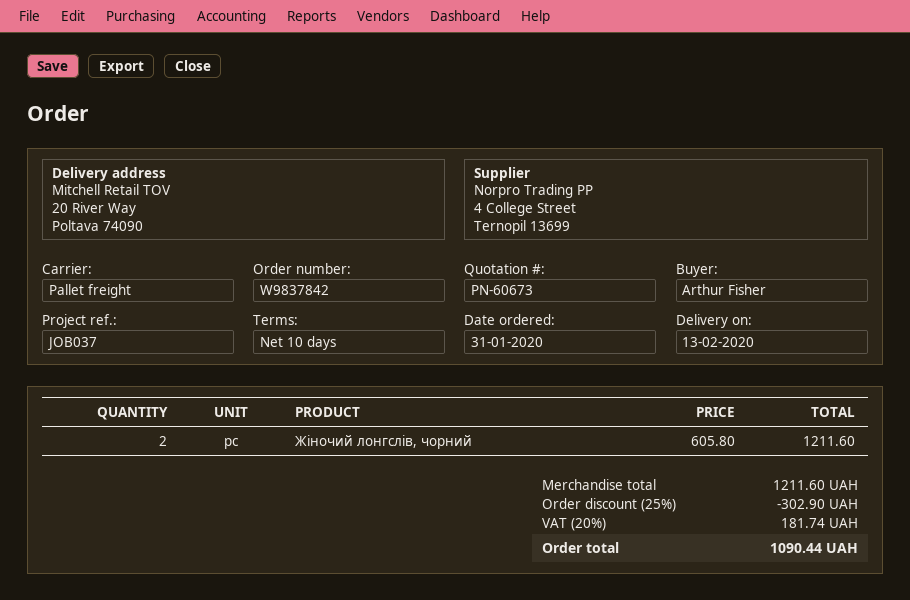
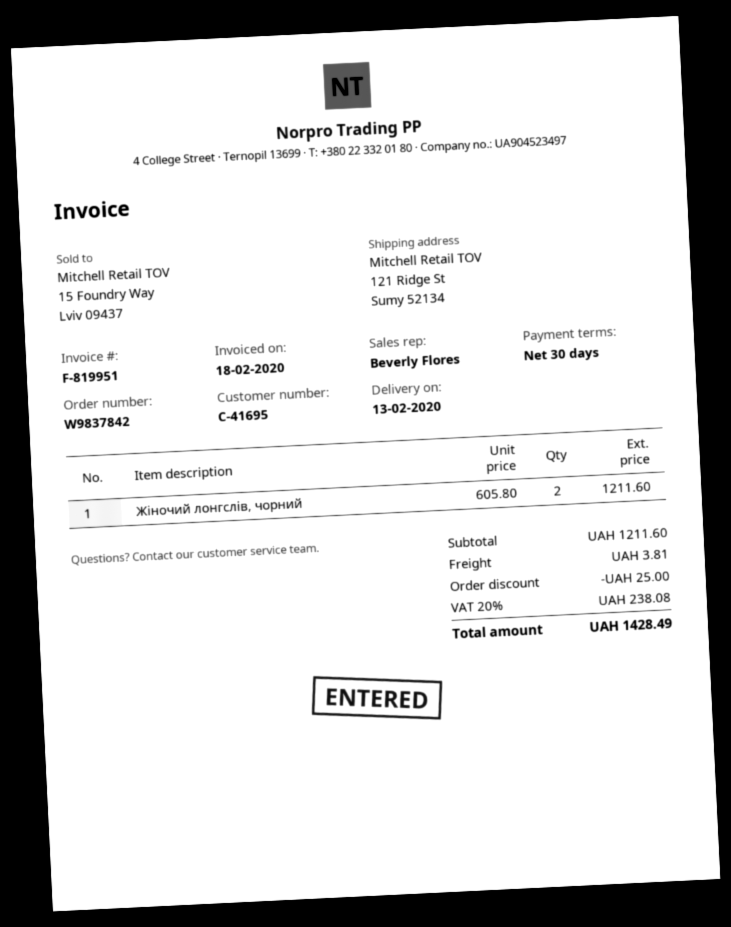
payment terms: 10 days -> 30 days
ship to: 20 River Way, Poltava 74090 -> 121 Ridge St, Sumy 52134
discount: 302.90 -> 25.00
shipping: none -> 3.81
tax: 20% = 181.74 -> 20% = 238.08
total: 1090.44 -> 1428.49

